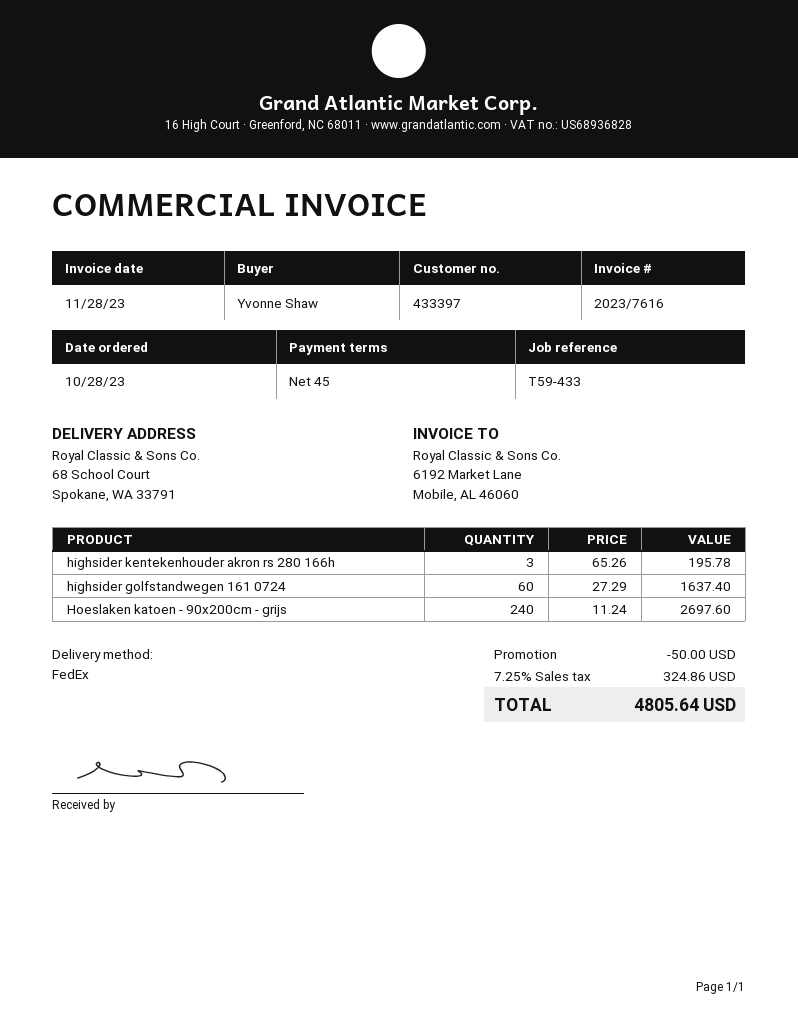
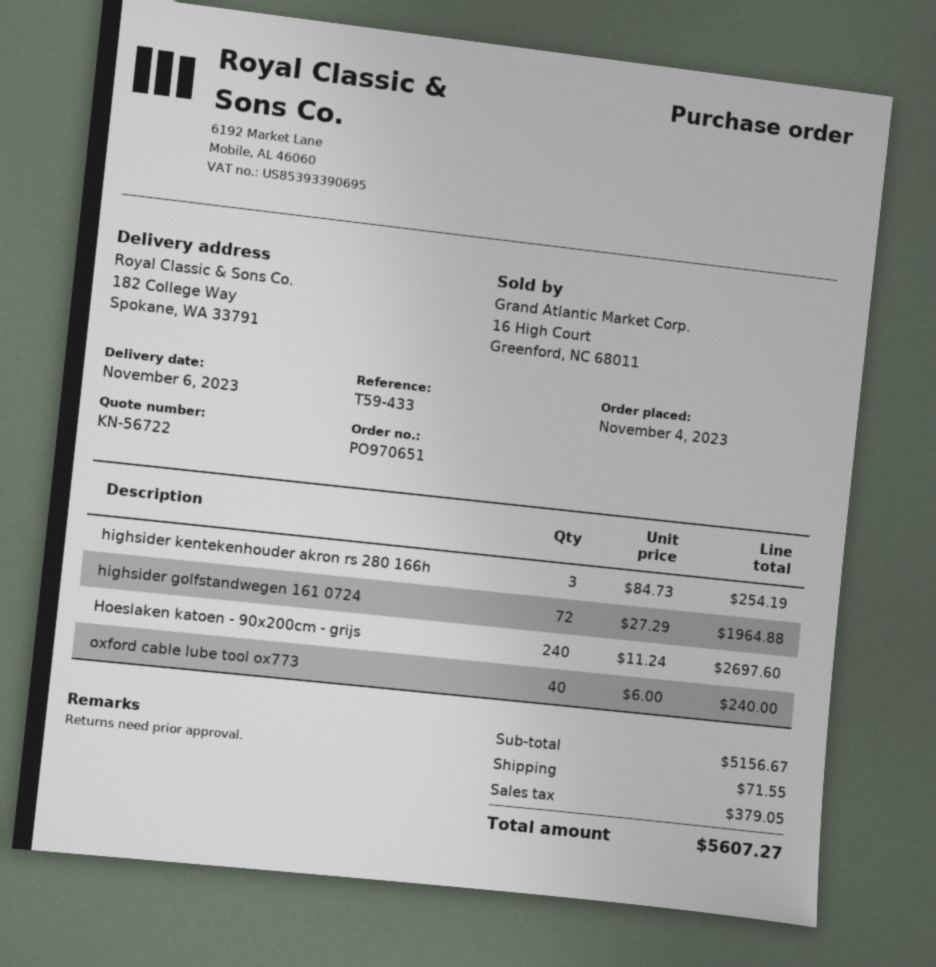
order date: 2023-10-28 -> 2023-11-04
ship to: 68 School Court, Spokane, WA 33791 -> 182 College Way, Spokane, WA 33791
highsider kentekenhouder akron rs 280 166h: 3 x 65.26 = 195.78 -> 3 x 84.73 = 254.19
highsider golfstandwegen 161 0724: 60 x 27.29 = 1637.40 -> 72 x 27.29 = 1964.88
oxford cable lube tool ox773: none -> 40 x 6.00 = 240.00
discount: 50.00 -> none
shipping: none -> 71.55
tax: 324.86 -> 379.05
total: 4805.64 -> 5607.27

